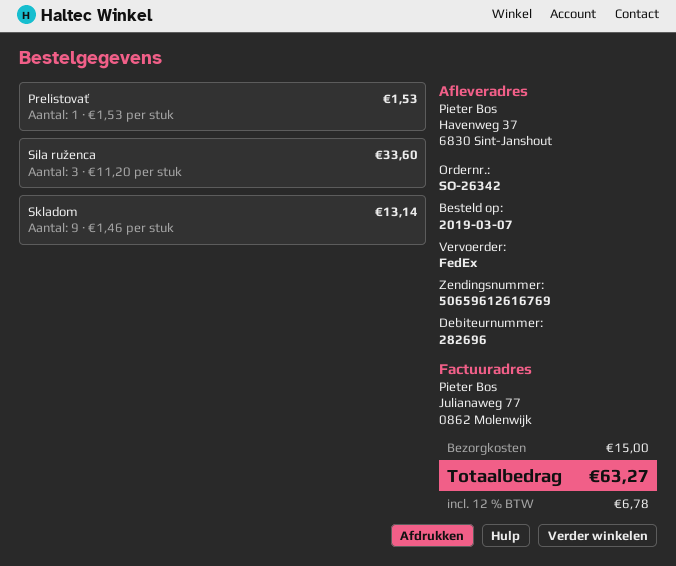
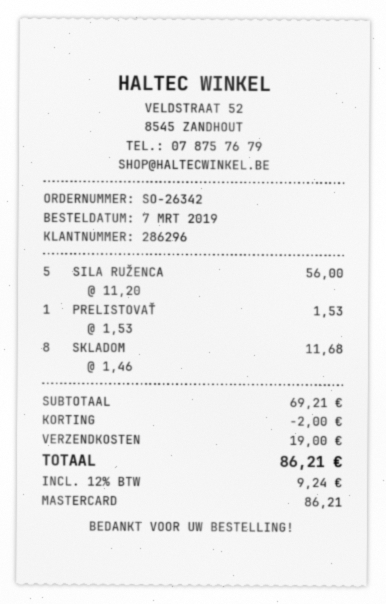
customer number: 282696 -> 286296
Sila ruženca: 3 x 11.20 = 33.60 -> 5 x 11.20 = 56.00
Skladom: 9 x 1.46 = 13.14 -> 8 x 1.46 = 11.68
discount: none -> 2.00
shipping: 15.00 -> 19.00
tax: 12% = 6.78 -> 12% = 9.24
total: 63.27 -> 86.21

